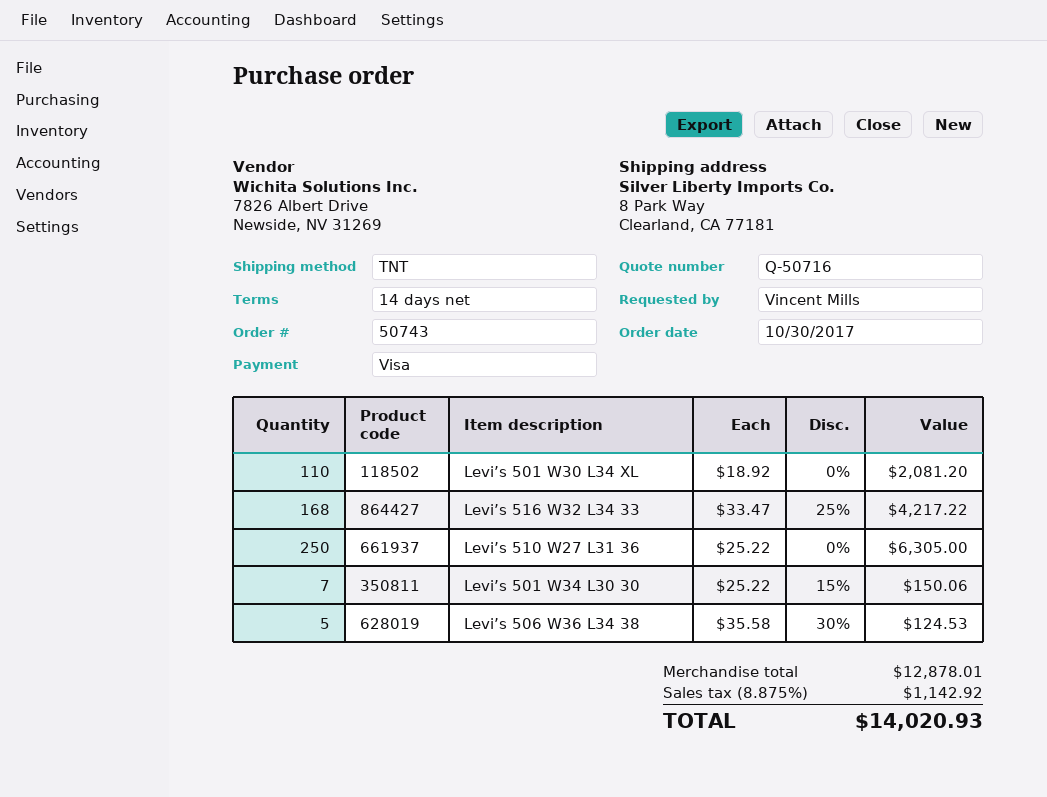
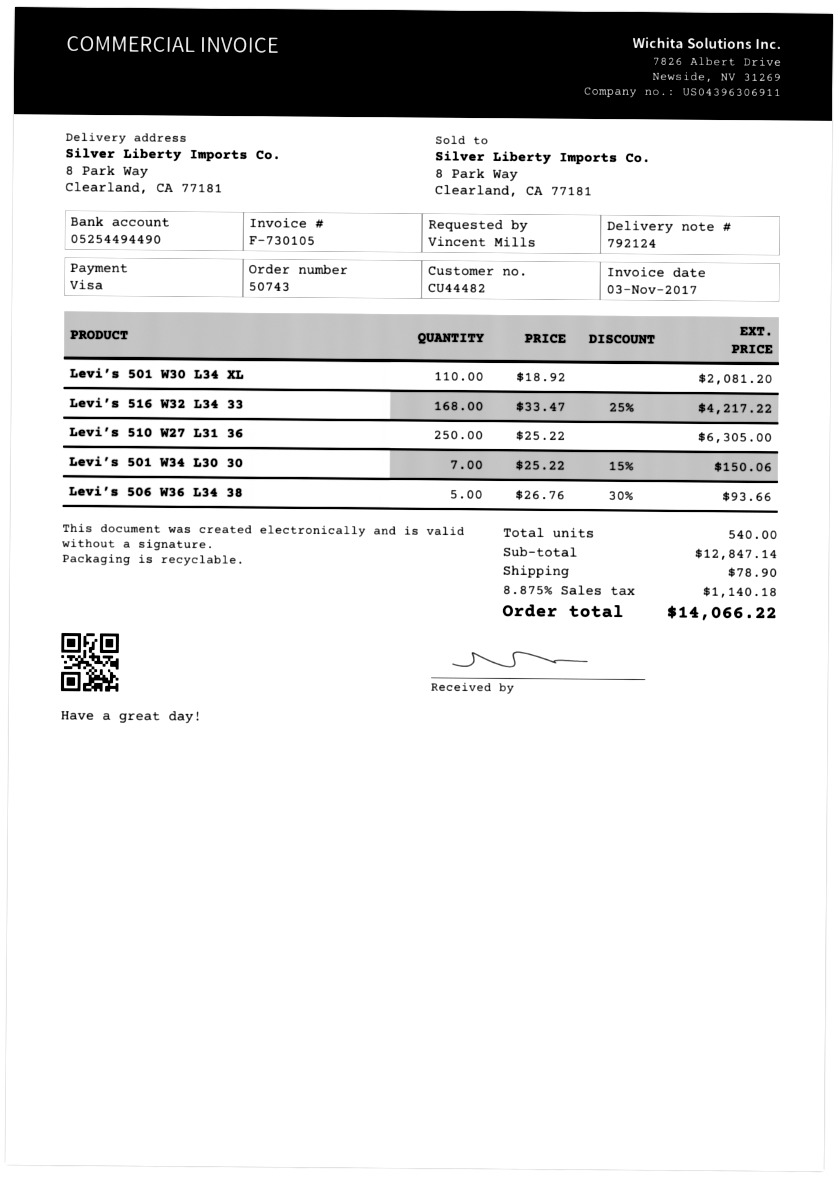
Levi’s 506 W36 L34 38: 5 x 35.58 - 30% = 124.53 -> 5 x 26.76 - 30% = 93.66
subtotal: 12878.01 -> 12847.14
shipping: none -> 78.90
tax: 8.875% = 1142.92 -> 8.875% = 1140.18
total: 14020.93 -> 14066.22

